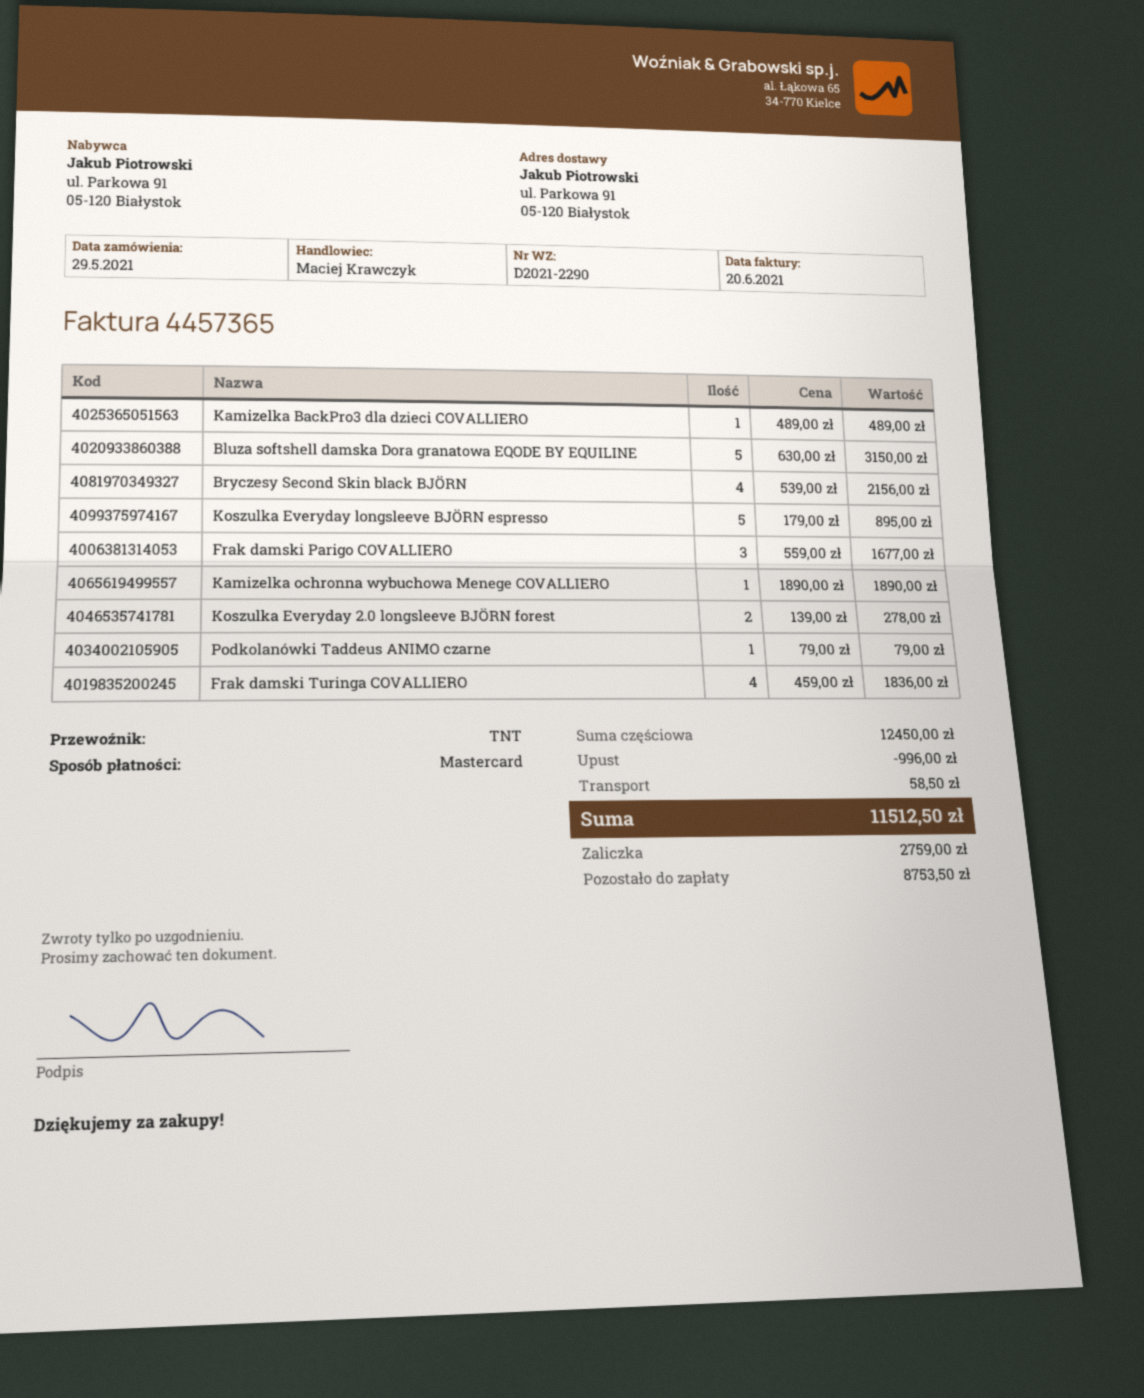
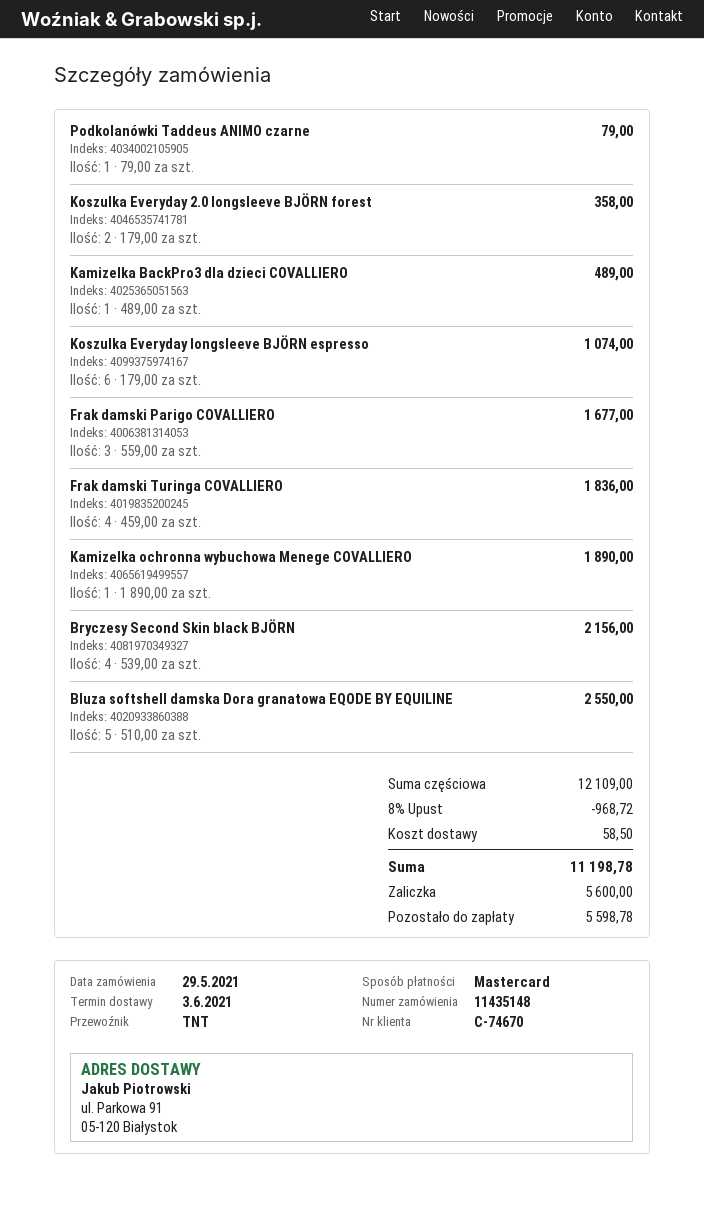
Bluza softshell damska Dora granatowa EQODE BY EQUILINE: 5 x 630.00 = 3150.00 -> 5 x 510.00 = 2550.00
Koszulka Everyday longsleeve BJÖRN espresso: 5 x 179.00 = 895.00 -> 6 x 179.00 = 1074.00
Koszulka Everyday 2.0 longsleeve BJÖRN forest: 2 x 139.00 = 278.00 -> 2 x 179.00 = 358.00
subtotal: 12450.00 -> 12109.00
discount: 996.00 -> 968.72
total: 11512.50 -> 11198.78
deposit: 2759.00 -> 5600.00
balance: 8753.50 -> 5598.78

